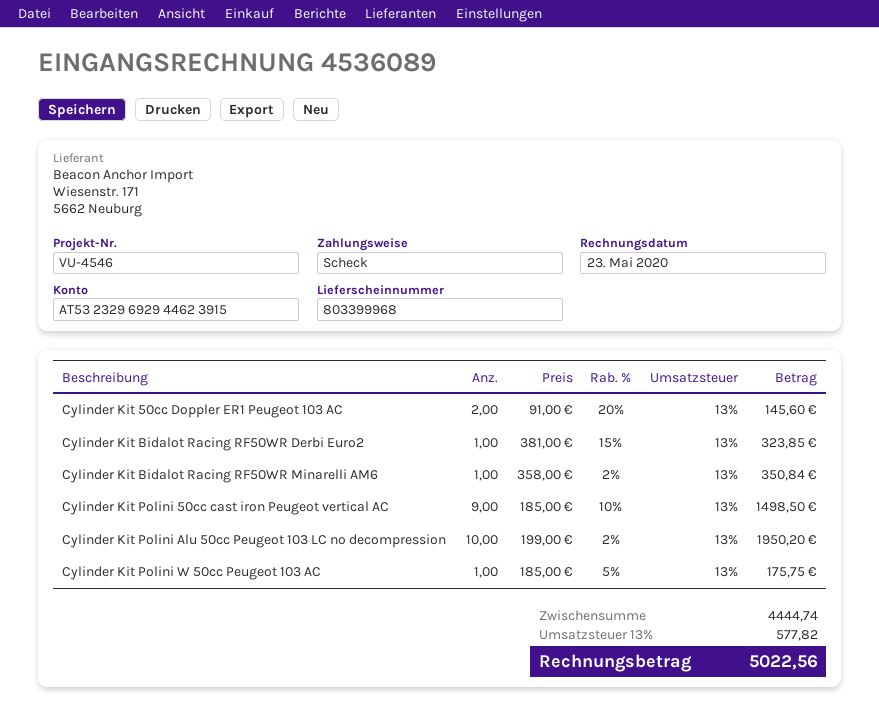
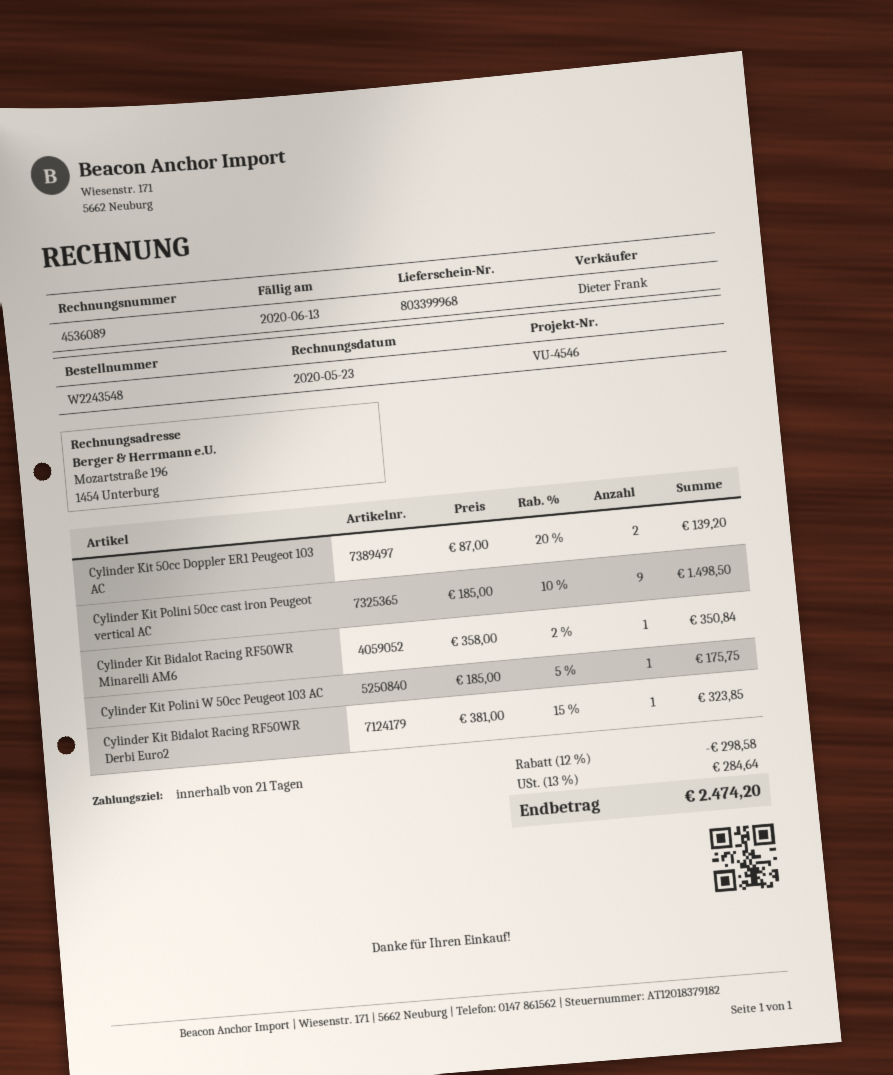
Cylinder Kit 50cc Doppler ER1 Peugeot 103 AC: 2 x 91.00 - 20% = 145.60 -> 2 x 87.00 - 20% = 139.20
Cylinder Kit Polini Alu 50cc Peugeot 103 LC no decompression: 10 x 199.00 - 2% = 1950.20 -> none
discount: none -> 12% = 298.58
tax: 13% = 577.82 -> 13% = 284.64
total: 5022.56 -> 2474.20

